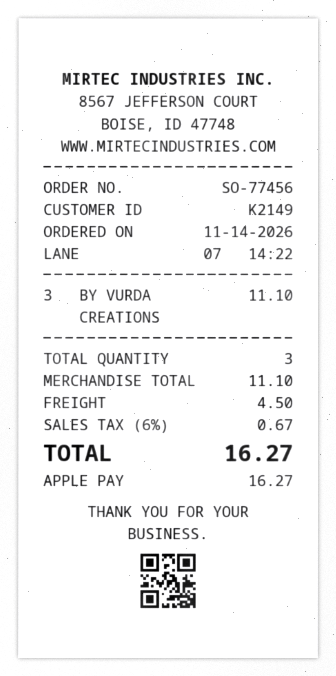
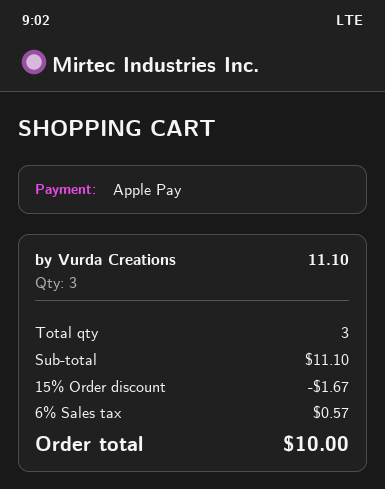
discount: none -> 15% = 1.67
shipping: 4.50 -> none
tax: 6% = 0.67 -> 6% = 0.57
total: 16.27 -> 10.00

